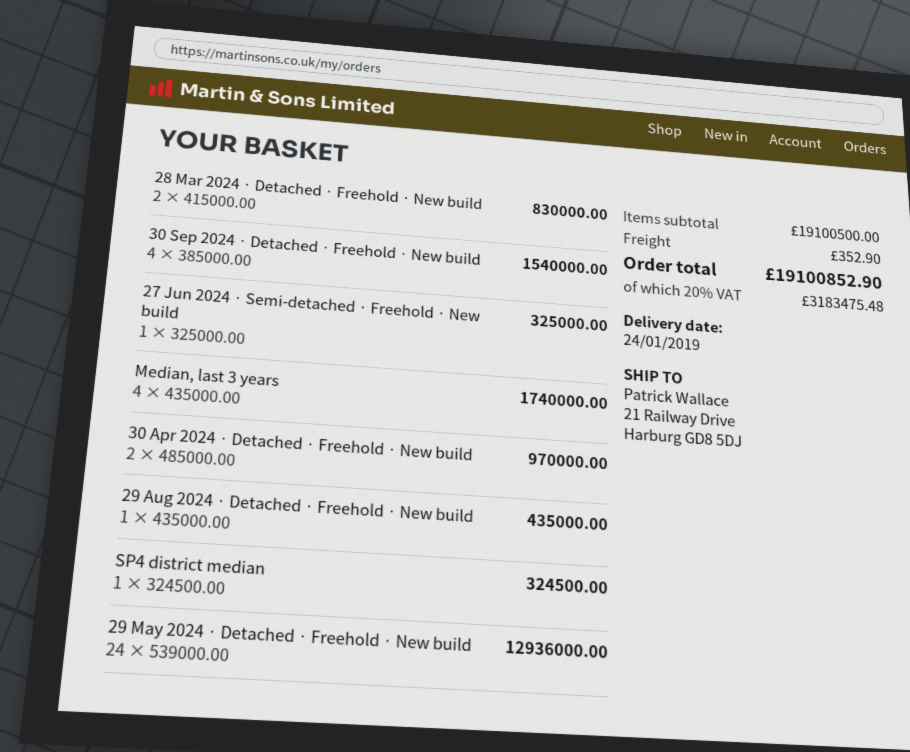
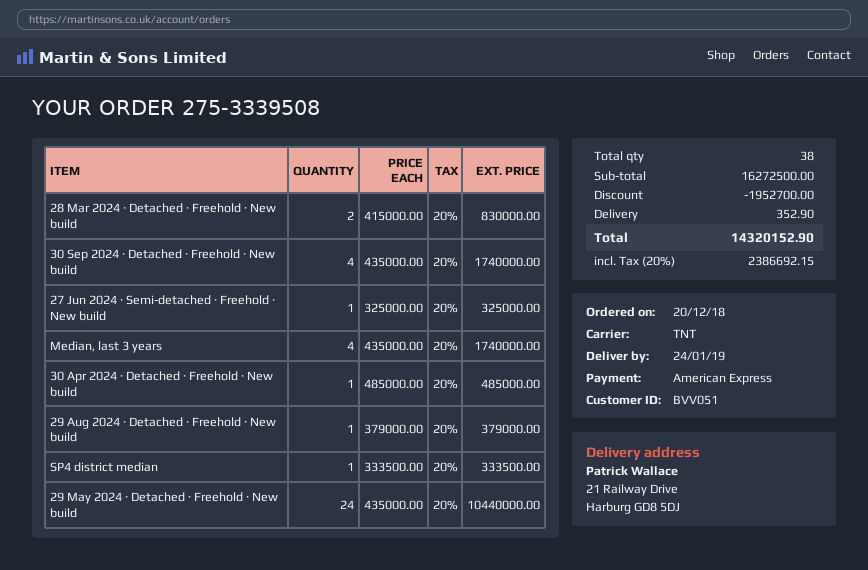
30 Sep 2024 · Detached · Freehold · New build: 4 x 385000.00 = 1540000.00 -> 4 x 435000.00 = 1740000.00
30 Apr 2024 · Detached · Freehold · New build: 2 x 485000.00 = 970000.00 -> 1 x 485000.00 = 485000.00
29 Aug 2024 · Detached · Freehold · New build: 1 x 435000.00 = 435000.00 -> 1 x 379000.00 = 379000.00
SP4 district median: 1 x 324500.00 = 324500.00 -> 1 x 333500.00 = 333500.00
29 May 2024 · Detached · Freehold · New build: 24 x 539000.00 = 12936000.00 -> 24 x 435000.00 = 10440000.00
subtotal: 19100500.00 -> 16272500.00
discount: none -> 1952700.00
tax: 20% = 3183475.48 -> 20% = 2386692.15
total: 19100852.90 -> 14320152.90

